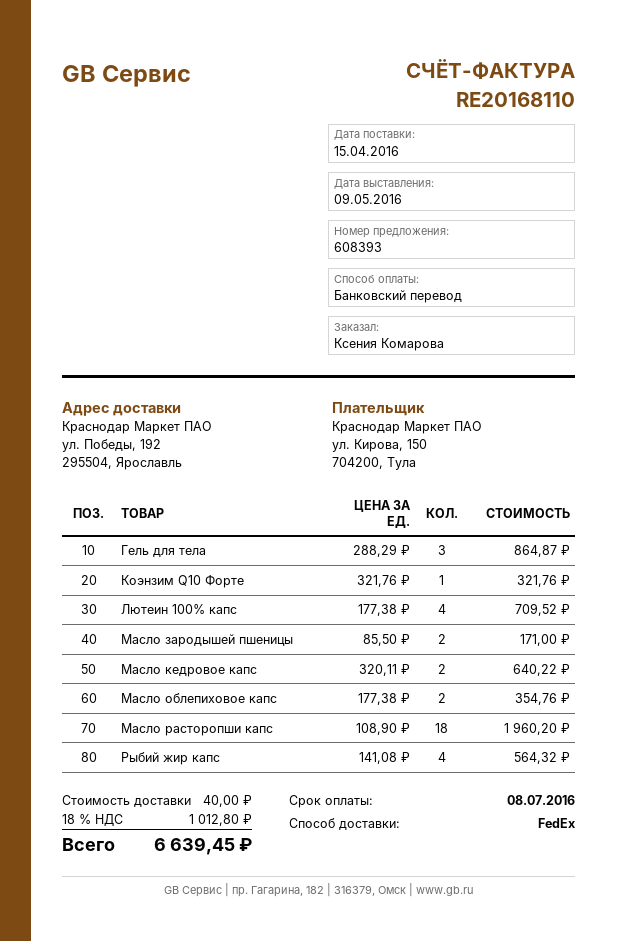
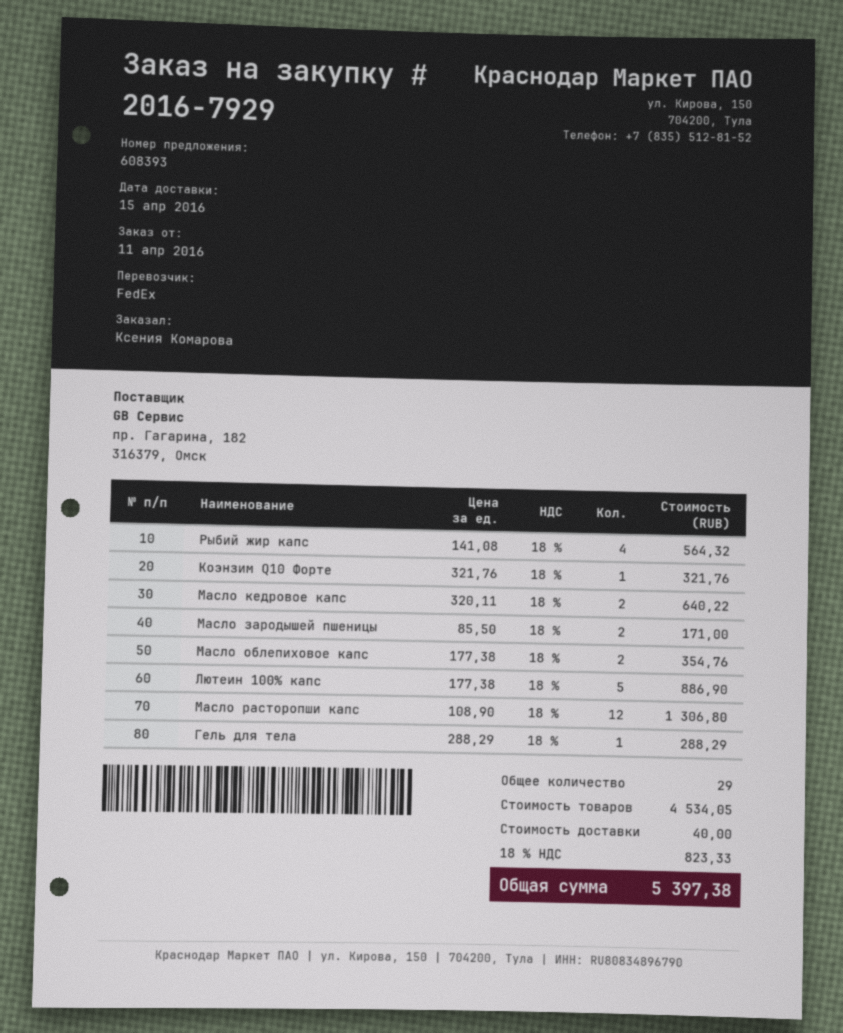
Гель для тела: 3 x 288.29 = 864.87 -> 1 x 288.29 = 288.29
Лютеин 100% капс: 4 x 177.38 = 709.52 -> 5 x 177.38 = 886.90
Масло расторопши капс: 18 x 108.90 = 1960.20 -> 12 x 108.90 = 1306.80
tax: 18% = 1012.80 -> 18% = 823.33
total: 6639.45 -> 5397.38

